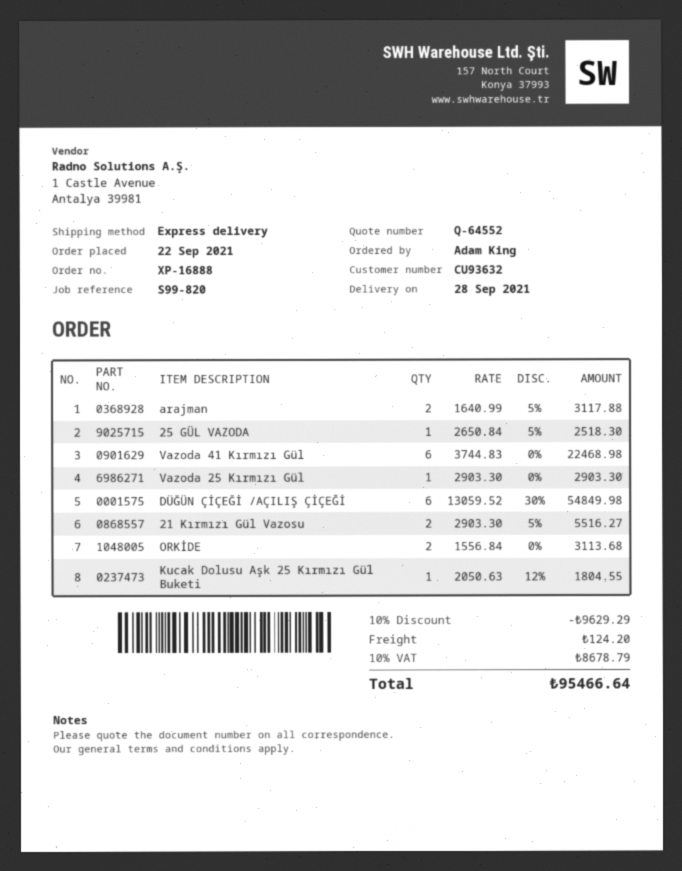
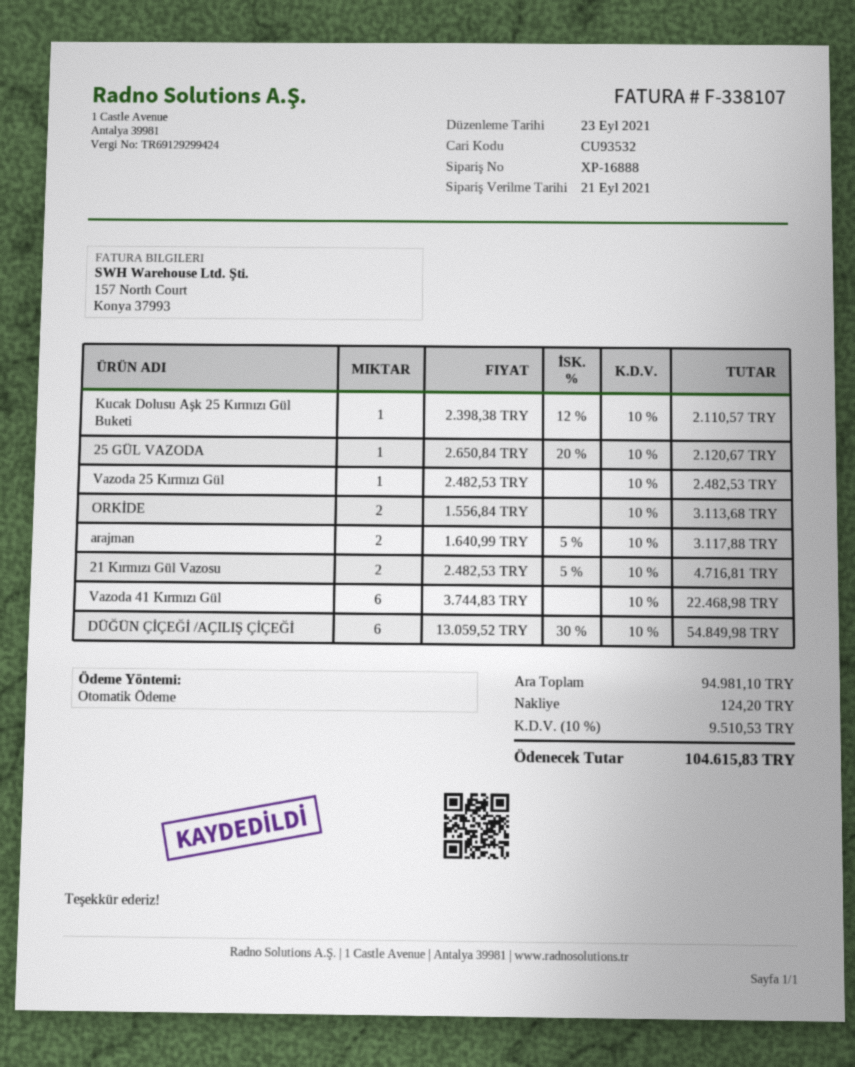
order date: 2021-09-22 -> 2021-09-21
customer number: CU93632 -> CU93532
25 GÜL VAZODA: 1 x 2650.84 - 5% = 2518.30 -> 1 x 2650.84 - 20% = 2120.67
Vazoda 25 Kırmızı Gül: 1 x 2903.30 = 2903.30 -> 1 x 2482.53 = 2482.53
21 Kırmızı Gül Vazosu: 2 x 2903.30 - 5% = 5516.27 -> 2 x 2482.53 - 5% = 4716.81
Kucak Dolusu Aşk 25 Kırmızı Gül Buketi: 1 x 2050.63 - 12% = 1804.55 -> 1 x 2398.38 - 12% = 2110.57
discount: 10% = 9629.29 -> none
tax: 10% = 8678.79 -> 10% = 9510.53
total: 95466.64 -> 104615.83

